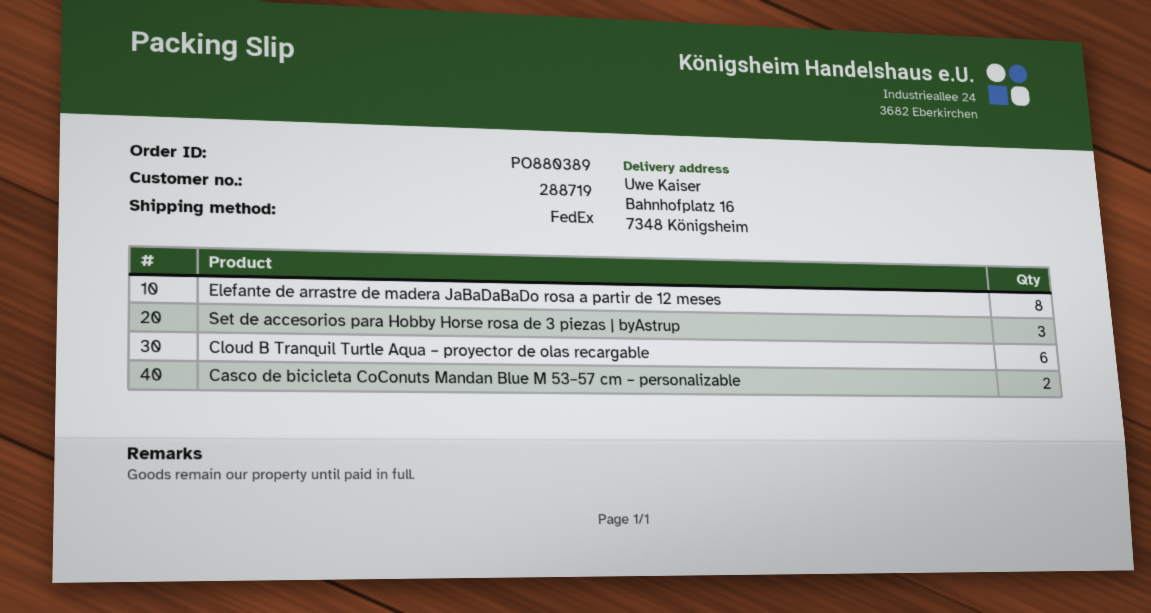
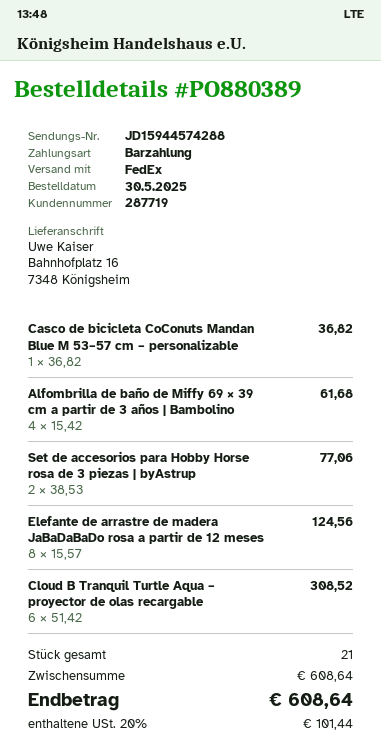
customer number: 288719 -> 287719
Set de accesorios para Hobby Horse rosa de 3 piezas | byAstrup: 3 -> 2
Casco de bicicleta CoConuts Mandan Blue M 53–57 cm – personalizable: 2 -> 1
Alfombrilla de baño de Miffy 69 × 39 cm a partir de 3 años | Bambolino: none -> 4

